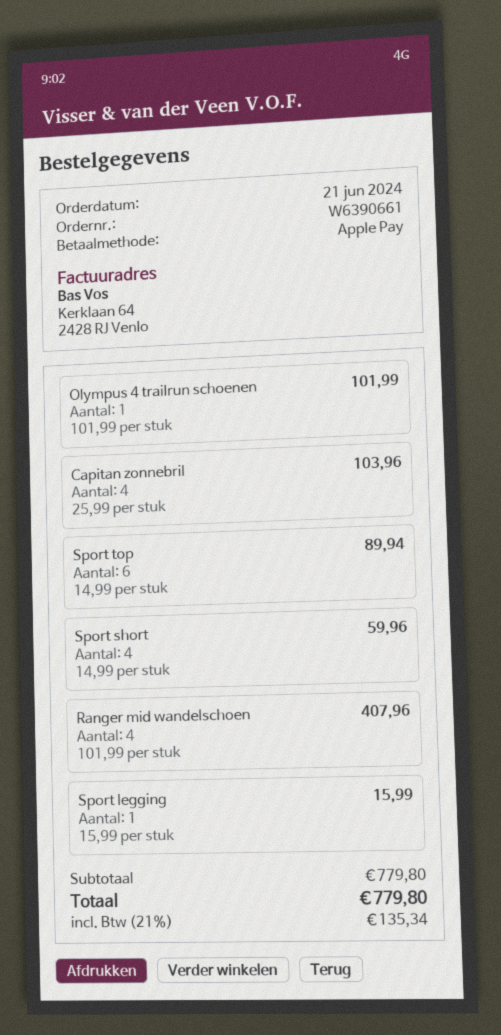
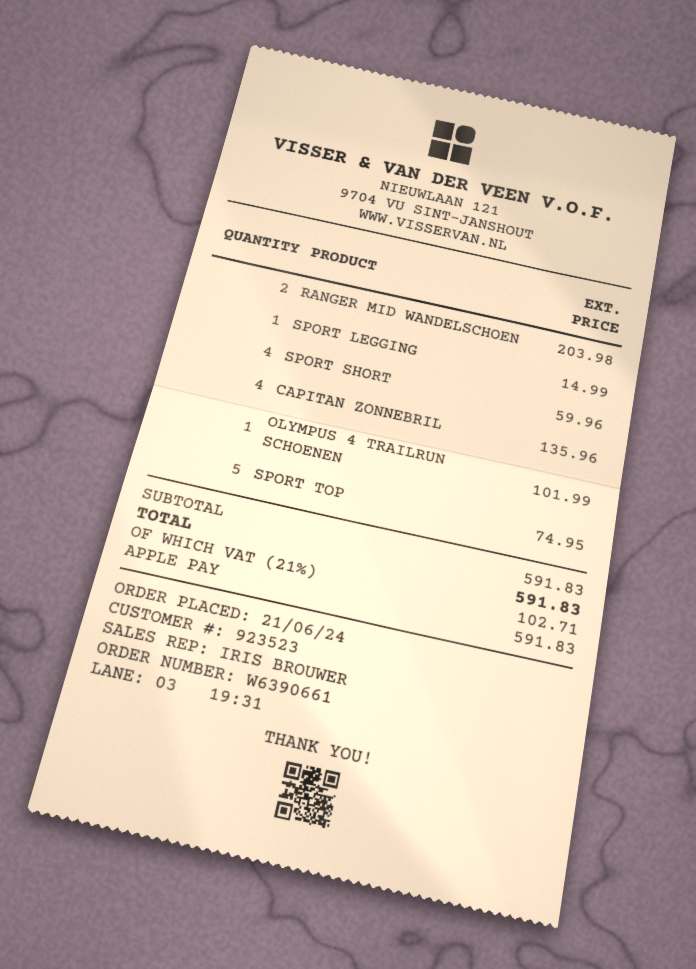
Capitan zonnebril: 4 for 103.96 -> 4 for 135.96
Sport top: 6 for 89.94 -> 5 for 74.95
Ranger mid wandelschoen: 4 for 407.96 -> 2 for 203.98
Sport legging: 1 for 15.99 -> 1 for 14.99
subtotal: 779.80 -> 591.83
tax: 21% = 135.34 -> 21% = 102.71
total: 779.80 -> 591.83

